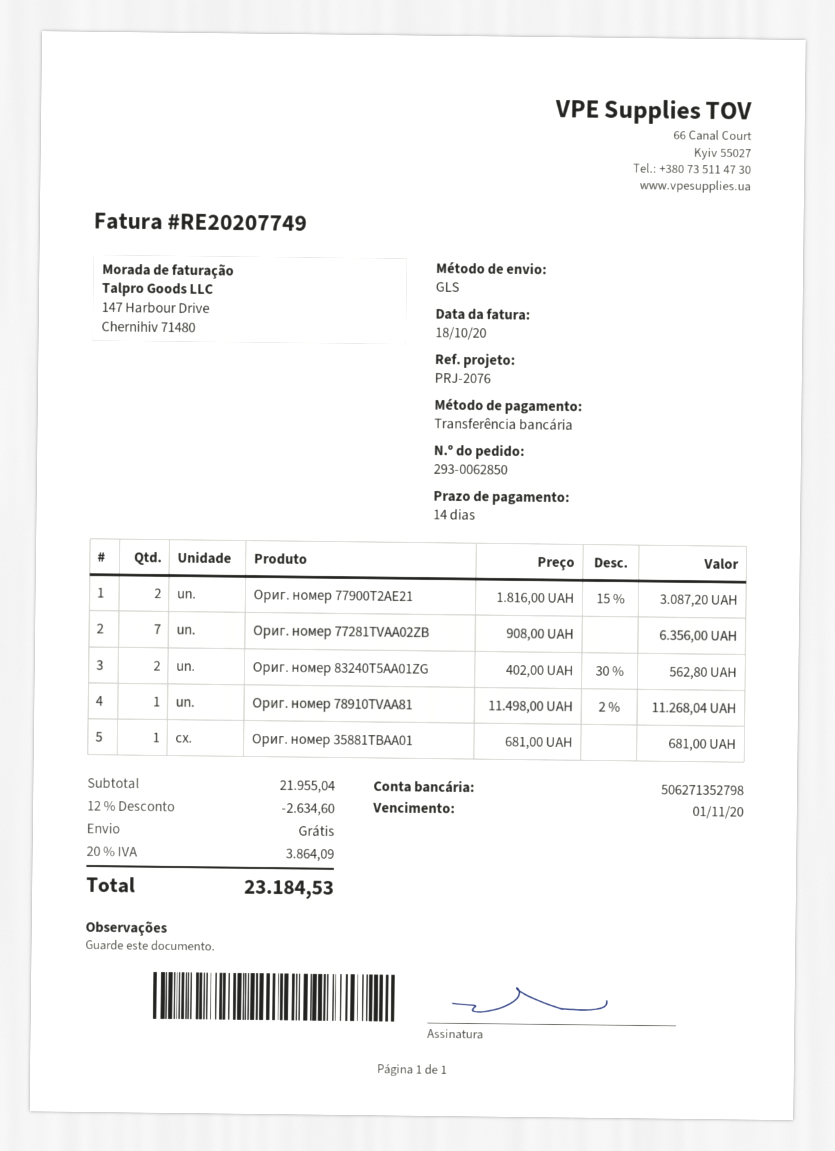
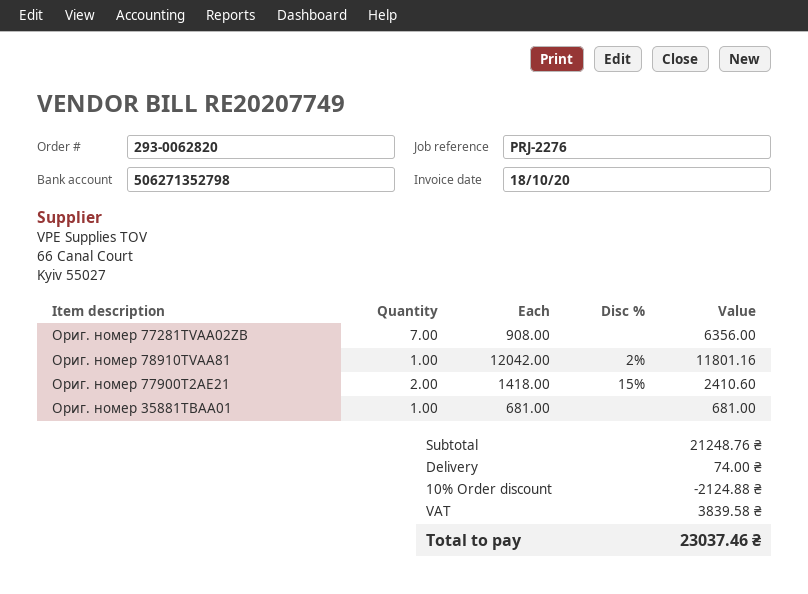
order number: 293-0062850 -> 293-0062820
reference: PRJ-2076 -> PRJ-2276
Ориг. номер 77900T2AE21: 2 x 1816.00 - 15% = 3087.20 -> 2 x 1418.00 - 15% = 2410.60
Ориг. номер 83240T5AA01ZG: 2 x 402.00 - 30% = 562.80 -> none
Ориг. номер 78910TVAA81: 1 x 11498.00 - 2% = 11268.04 -> 1 x 12042.00 - 2% = 11801.16
subtotal: 21955.04 -> 21248.76
discount: 12% = 2634.60 -> 10% = 2124.88
shipping: 0.00 -> 74.00
tax: 3864.09 -> 3839.58
total: 23184.53 -> 23037.46

